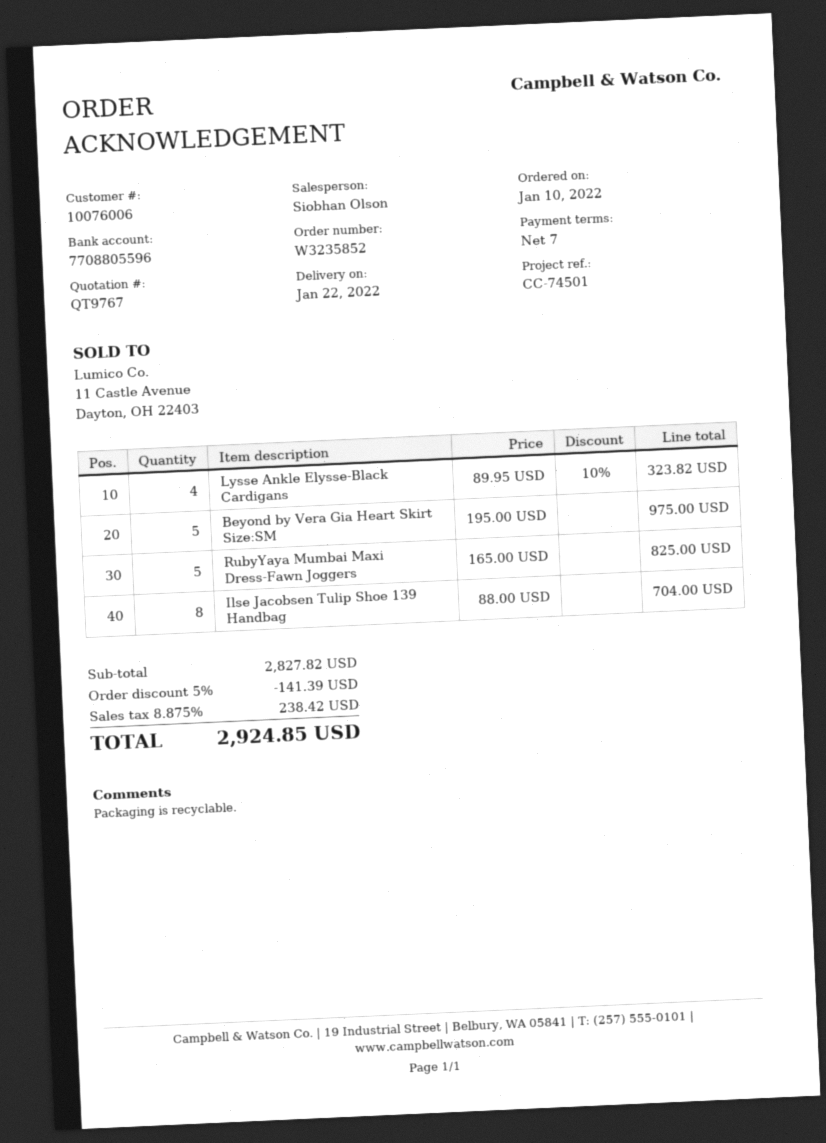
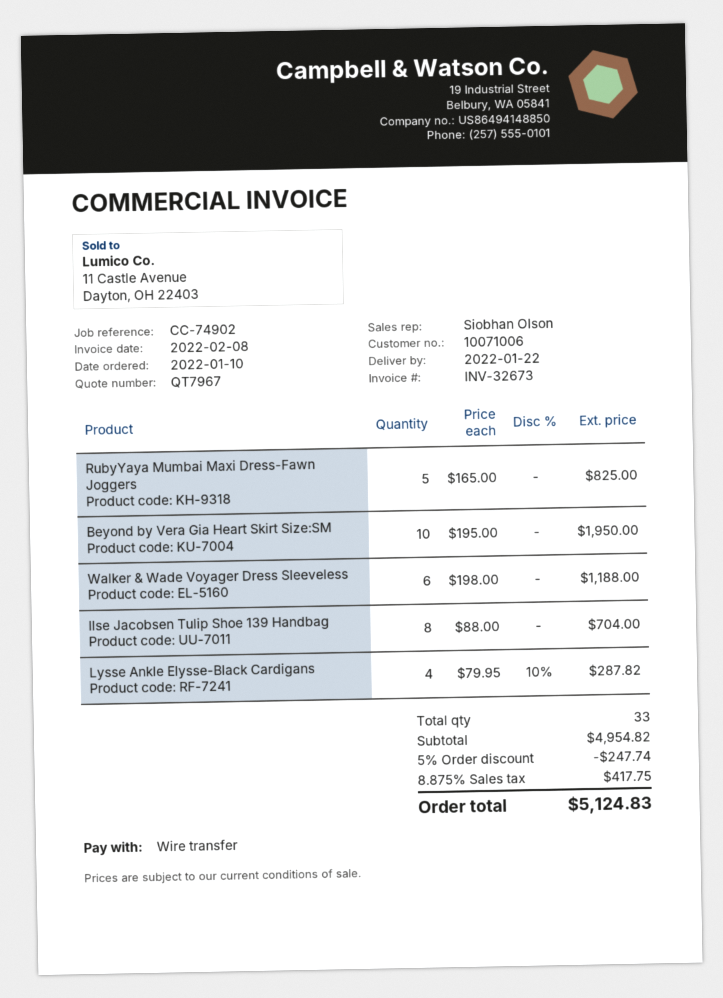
quote number: QT9767 -> QT7967
customer number: 10076006 -> 10071006
reference: CC-74501 -> CC-74902
Lysse Ankle Elysse-Black Cardigans: 4 x 89.95 - 10% = 323.82 -> 4 x 79.95 - 10% = 287.82
Beyond by Vera Gia Heart Skirt Size:SM: 5 x 195.00 = 975.00 -> 10 x 195.00 = 1950.00
Walker & Wade Voyager Dress Sleeveless: none -> 6 x 198.00 = 1188.00
subtotal: 2827.82 -> 4954.82
discount: 5% = 141.39 -> 5% = 247.74
tax: 8.875% = 238.42 -> 8.875% = 417.75
total: 2924.85 -> 5124.83

